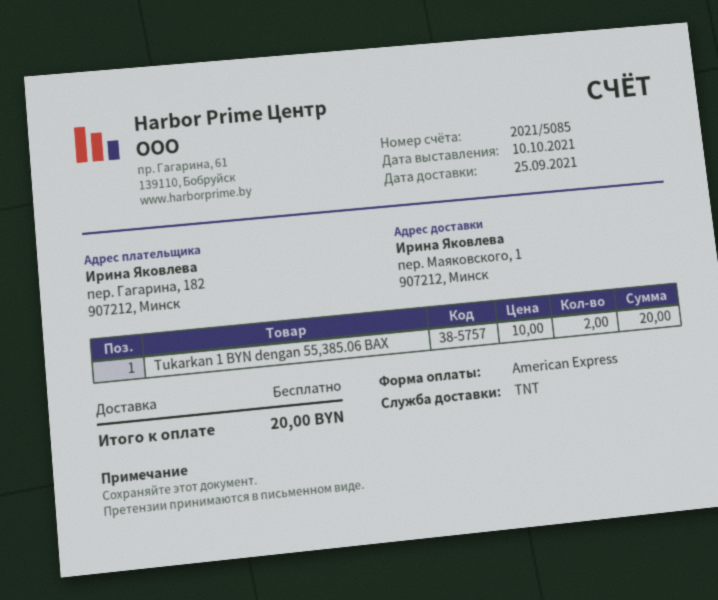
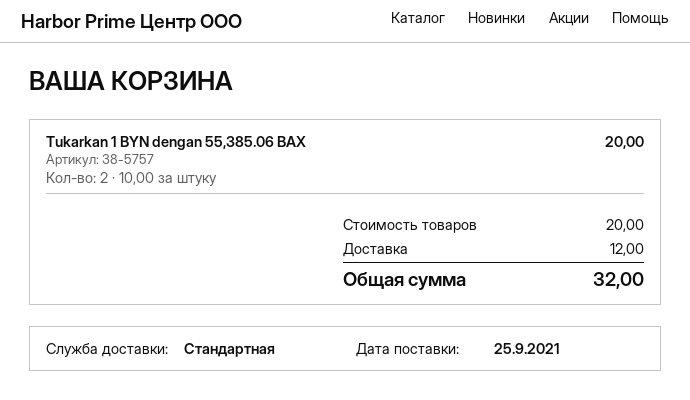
shipping method: TNT -> standard
shipping: 0.00 -> 12.00
total: 20.00 -> 32.00

